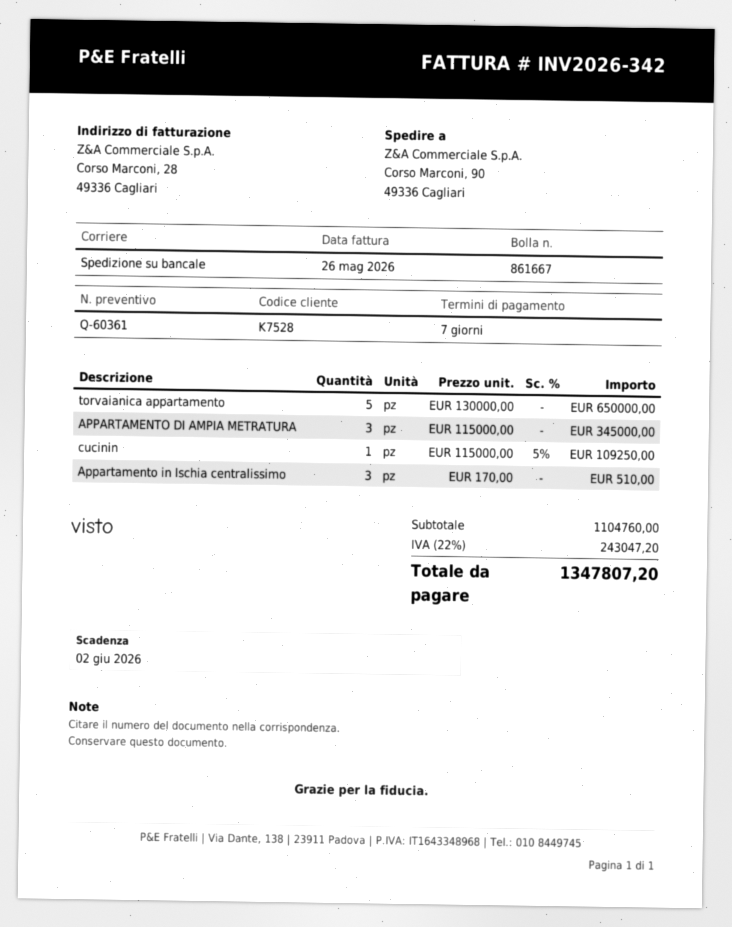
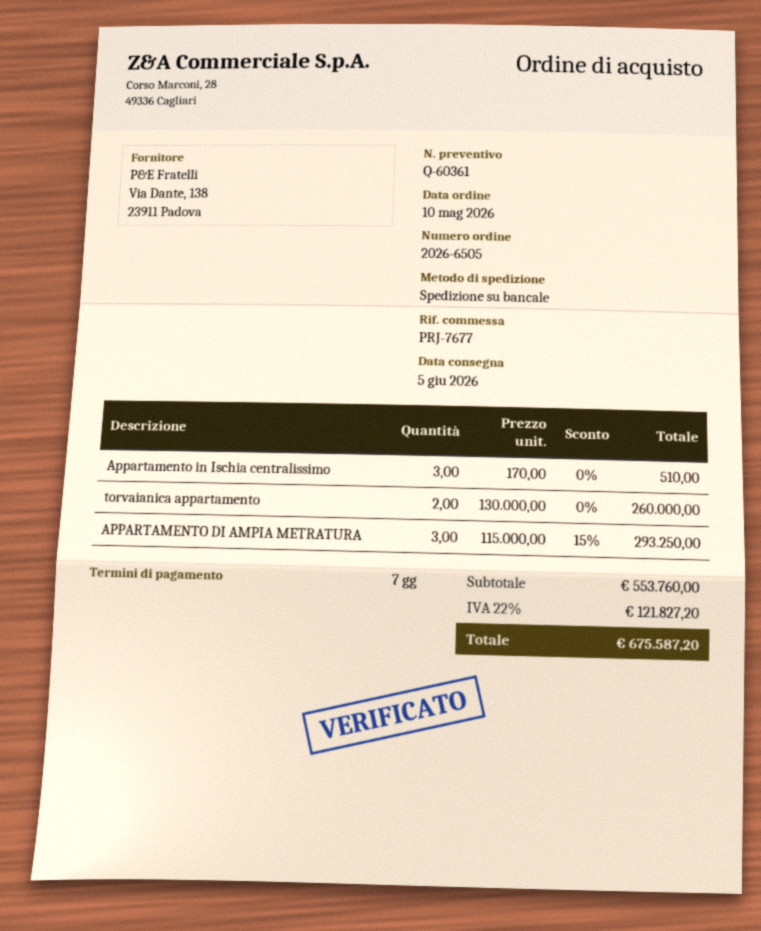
torvaianica appartamento: 5 x 130000.00 = 650000.00 -> 2 x 130000.00 = 260000.00
APPARTAMENTO DI AMPIA METRATURA: 3 x 115000.00 = 345000.00 -> 3 x 115000.00 - 15% = 293250.00
cucinin: 1 x 115000.00 - 5% = 109250.00 -> none
subtotal: 1104760.00 -> 553760.00
tax: 22% = 243047.20 -> 22% = 121827.20
total: 1347807.20 -> 675587.20

